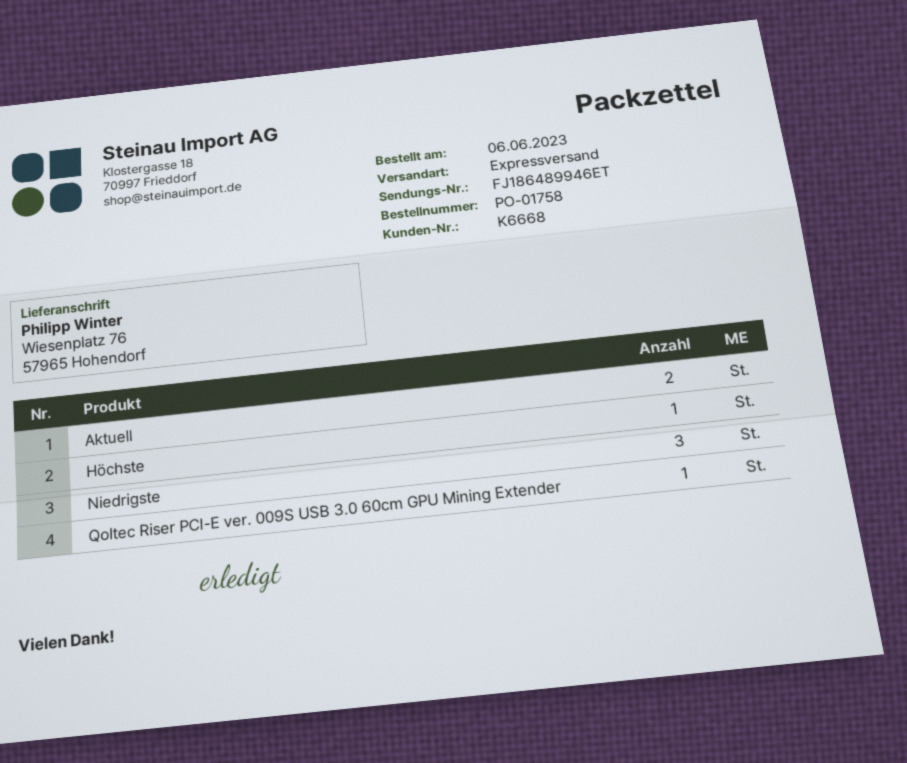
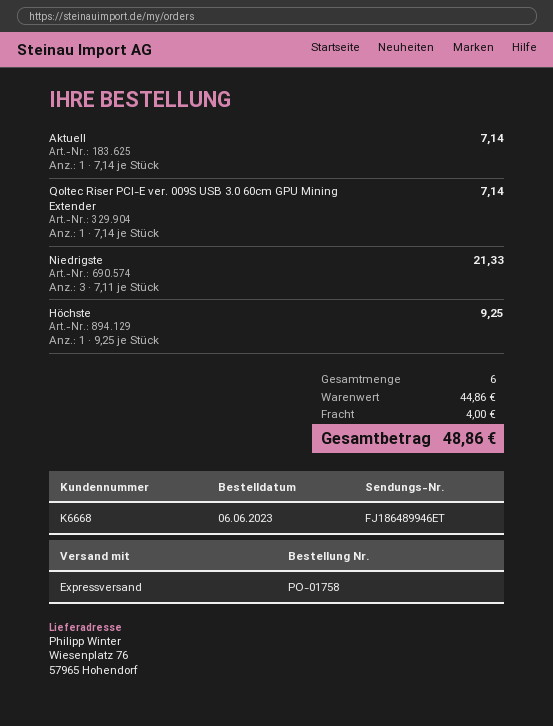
Aktuell: 2 -> 1

